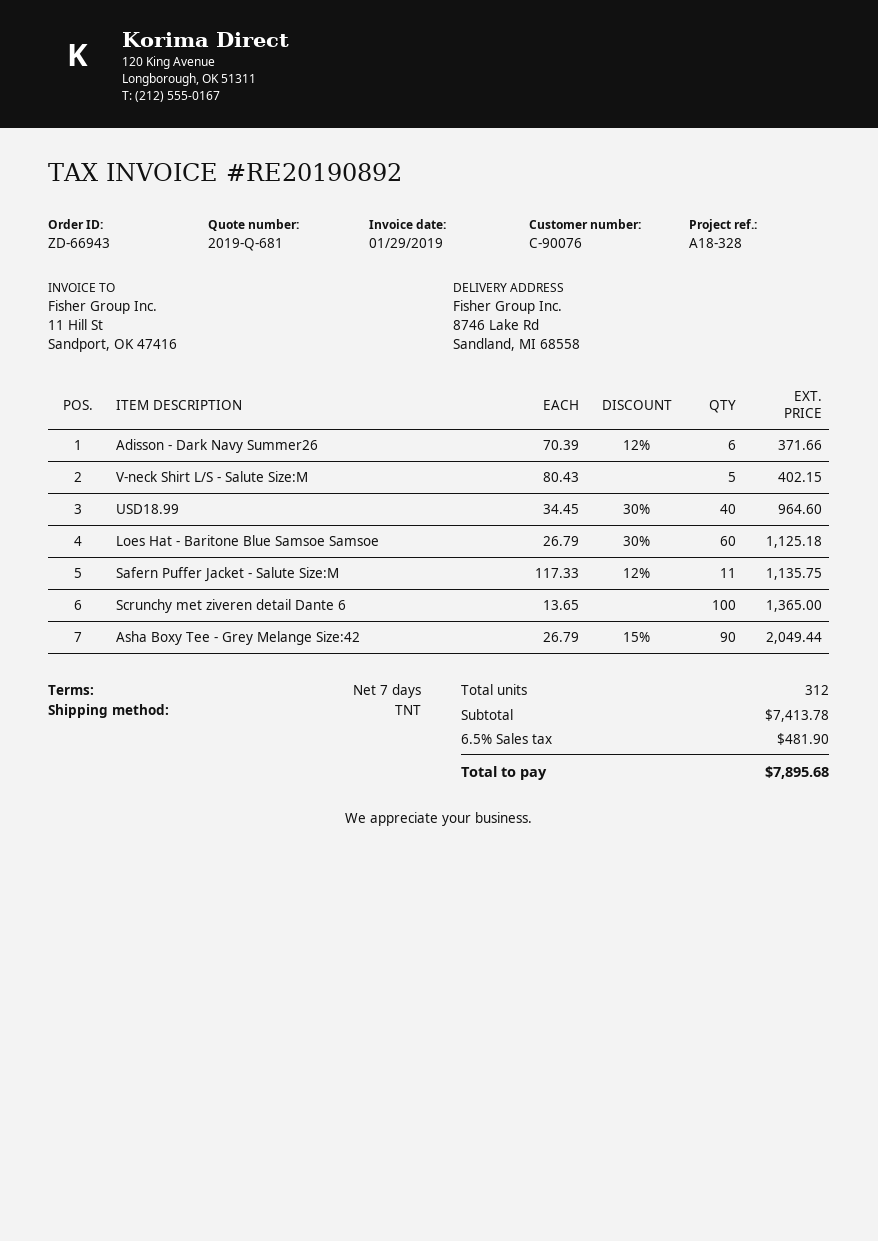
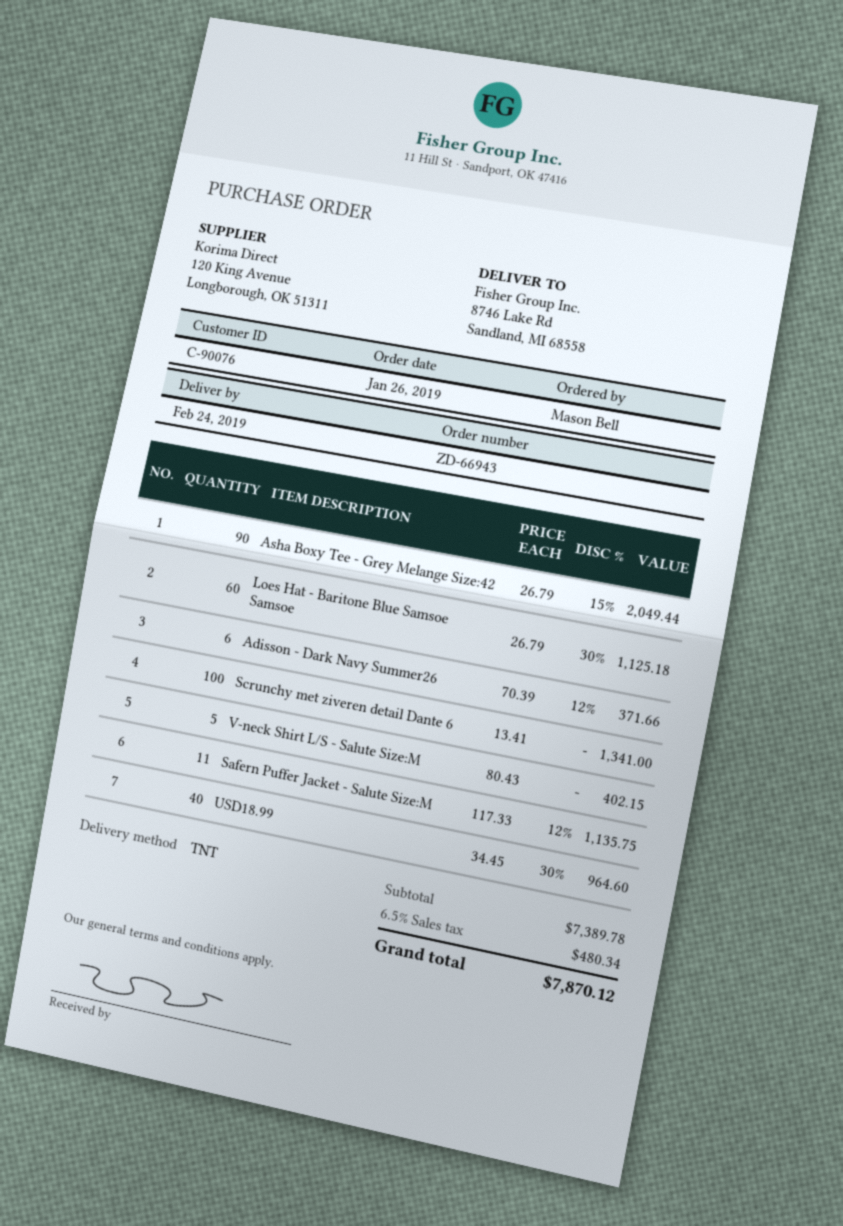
Scrunchy met ziveren detail Dante 6: 100 x 13.65 = 1365.00 -> 100 x 13.41 = 1341.00
subtotal: 7413.78 -> 7389.78
tax: 6.5% = 481.90 -> 6.5% = 480.34
total: 7895.68 -> 7870.12

